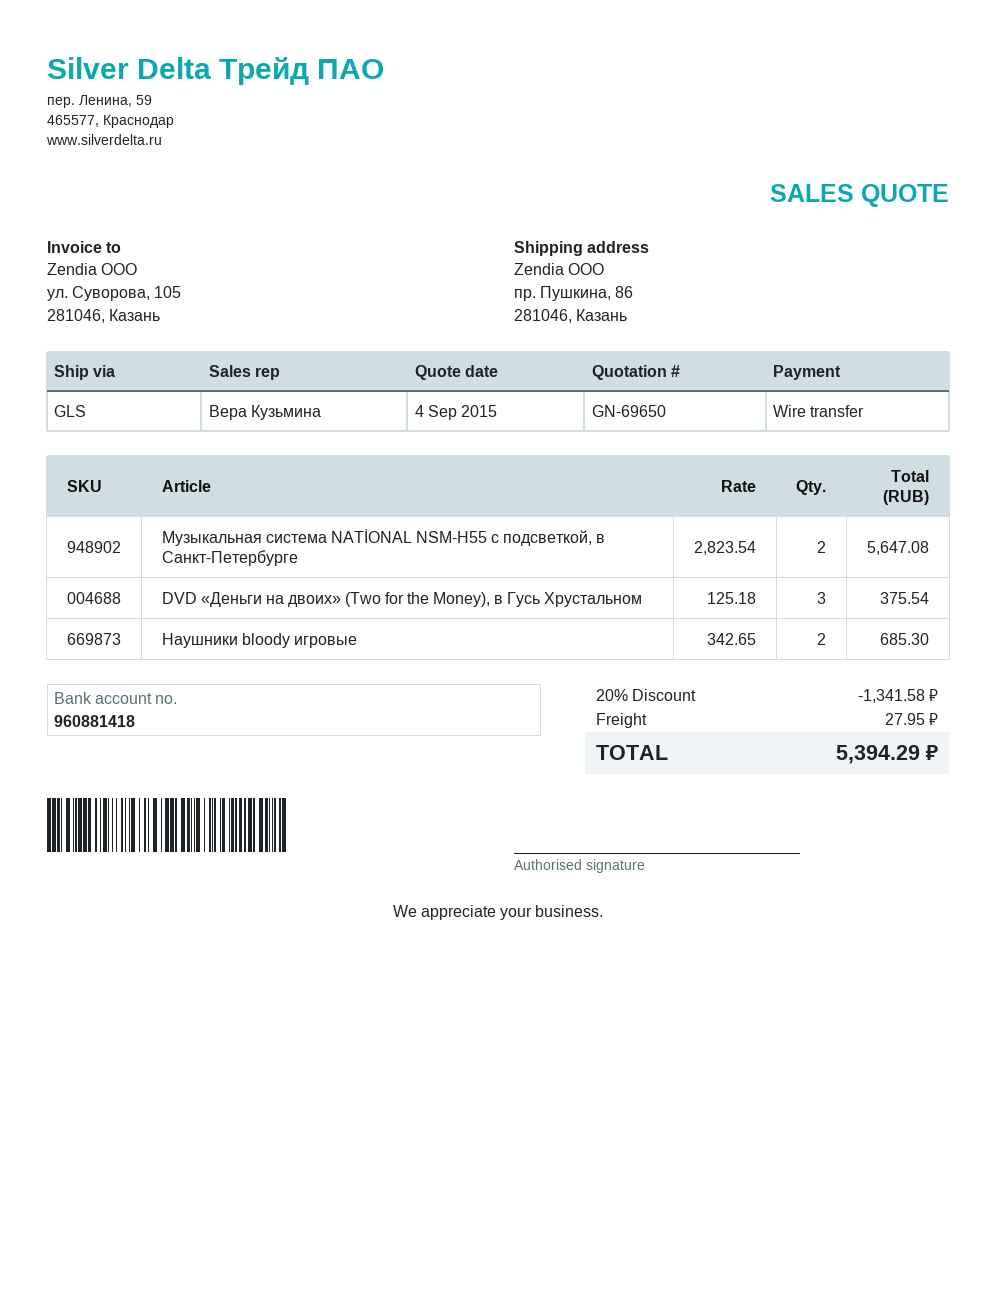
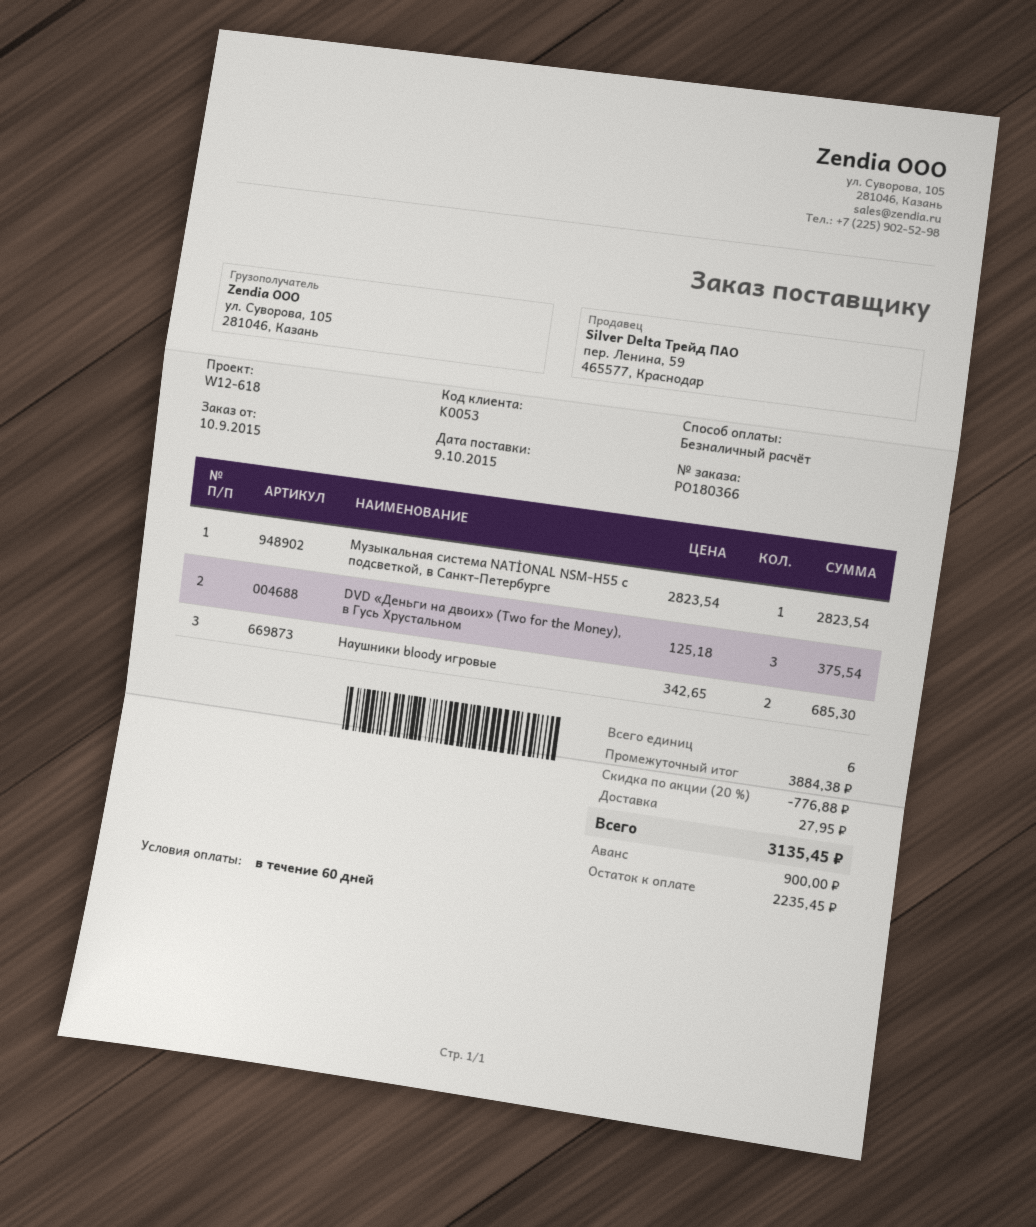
ship to: пр. Пушкина, 86, 281046, Казань -> ул. Суворова, 105, 281046, Казань
Музыкальная система NATİONAL NSM-H55 с подсветкой, в Санкт-Петербурге: 2 x 2823.54 = 5647.08 -> 1 x 2823.54 = 2823.54
discount: 20% = 1341.58 -> 20% = 776.88
total: 5394.29 -> 3135.45

